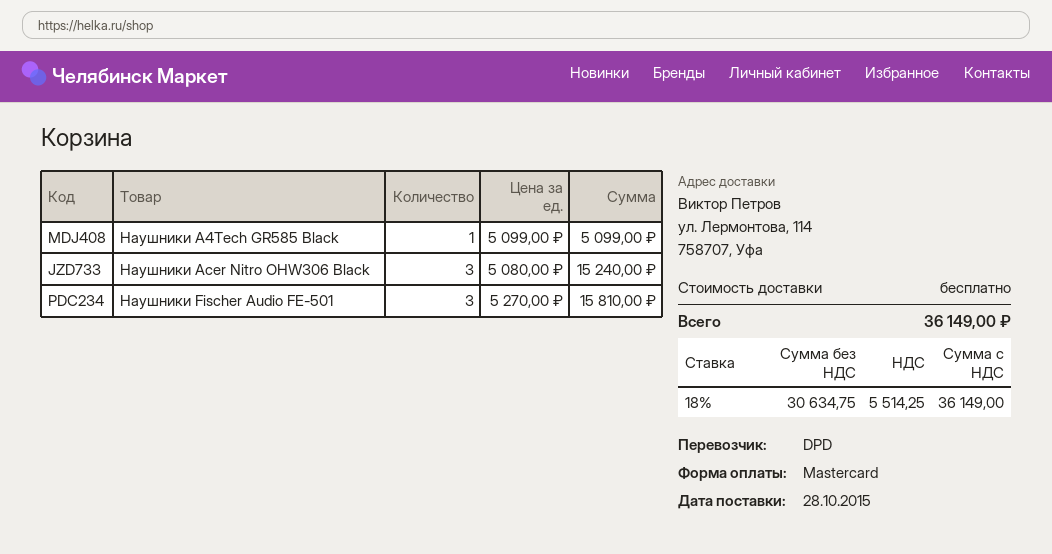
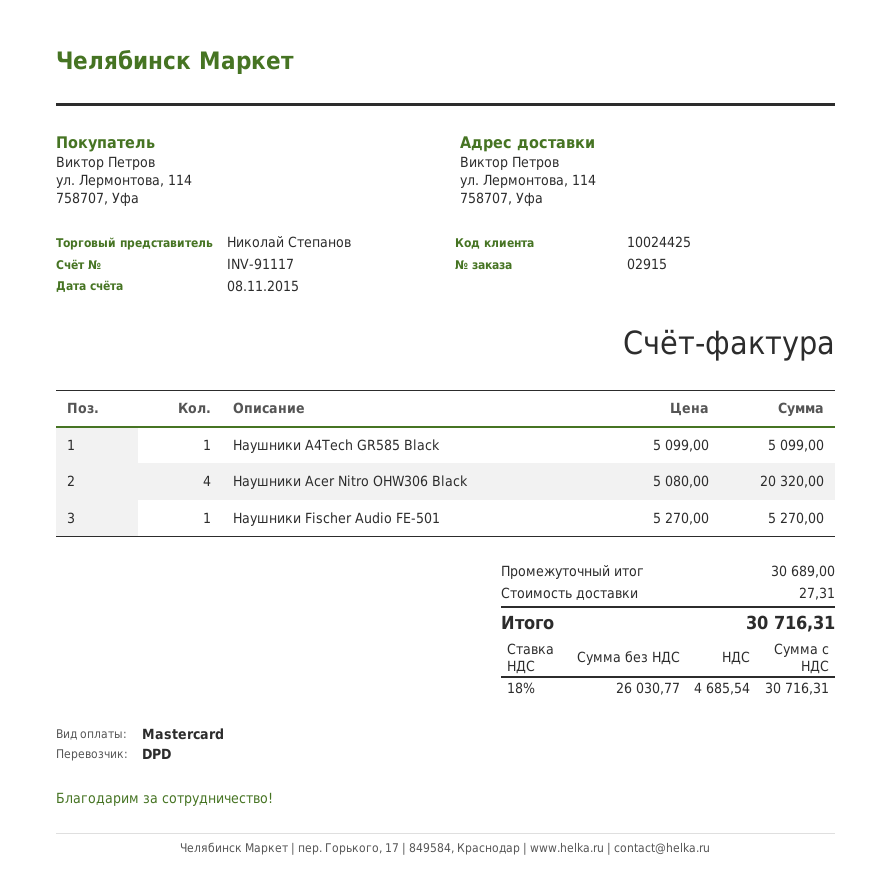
Наушники Acer Nitro OHW306 Black: 3 x 5080.00 = 15240.00 -> 4 x 5080.00 = 20320.00
Наушники Fischer Audio FE-501: 3 x 5270.00 = 15810.00 -> 1 x 5270.00 = 5270.00
shipping: 0.00 -> 27.31
net: 30634.75 -> 26030.77
tax: 18% = 5514.25 -> 18% = 4685.54
total: 36149.00 -> 30716.31

